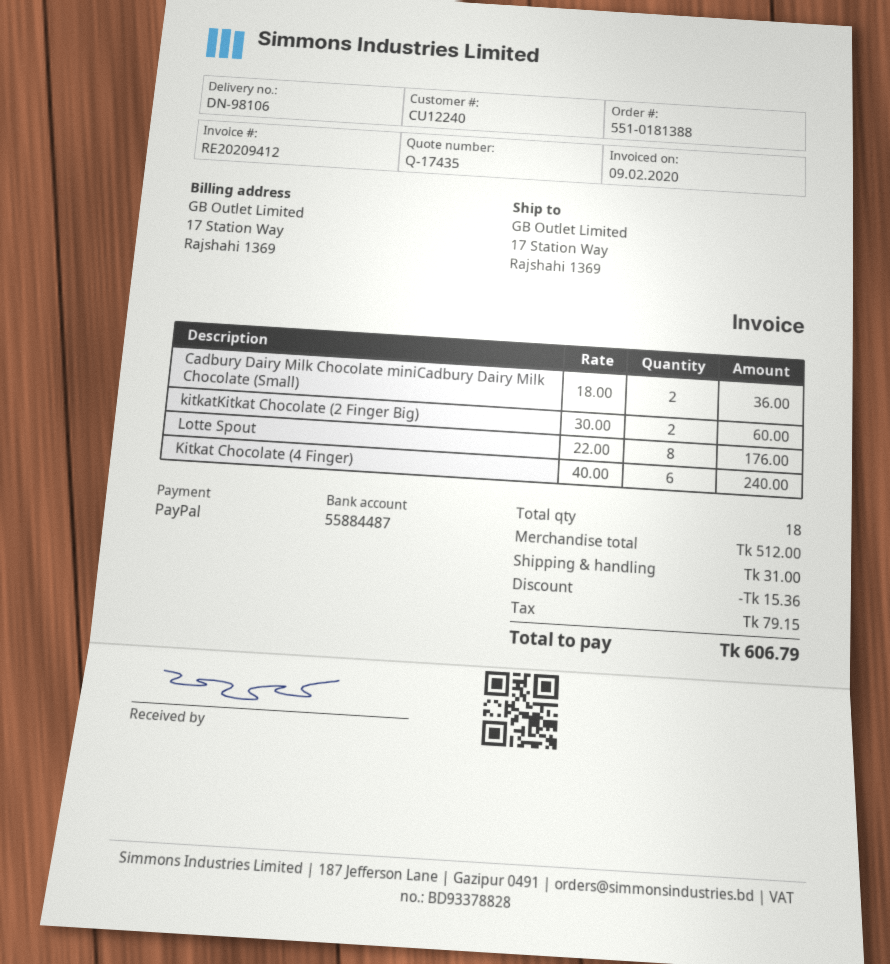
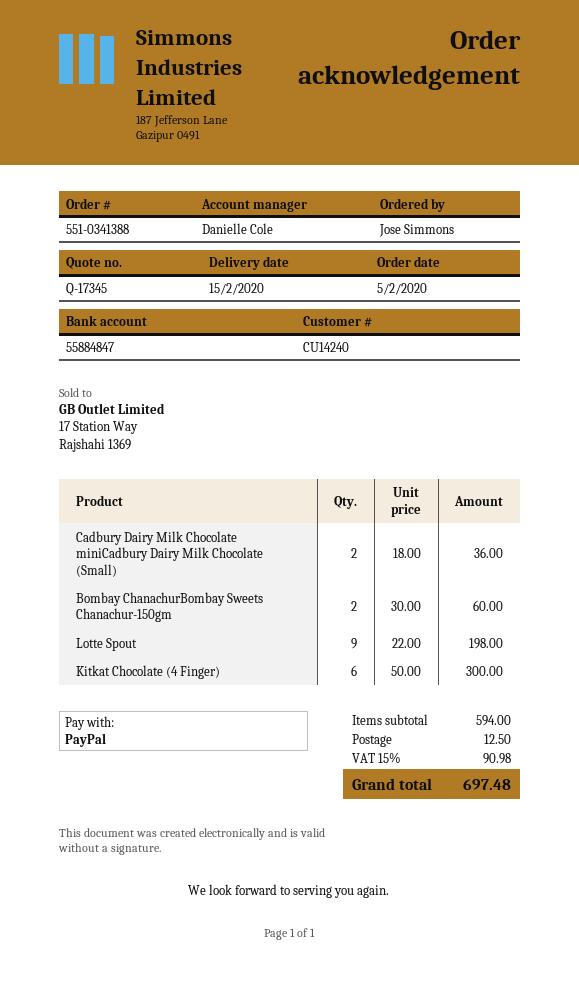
quote number: Q-17435 -> Q-17345
order number: 551-0181388 -> 551-0341388
customer number: CU12240 -> CU14240
bank account: 55884487 -> 55884847
kitkatKitkat Chocolate (2 Finger Big): 2 x 30.00 = 60.00 -> none
Lotte Spout: 8 x 22.00 = 176.00 -> 9 x 22.00 = 198.00
Kitkat Chocolate (4 Finger): 6 x 40.00 = 240.00 -> 6 x 50.00 = 300.00
Bombay ChanachurBombay Sweets Chanachur-150gm: none -> 2 x 30.00 = 60.00
subtotal: 512.00 -> 594.00
discount: 15.36 -> none
shipping: 31.00 -> 12.50
tax: 79.15 -> 90.98
total: 606.79 -> 697.48

